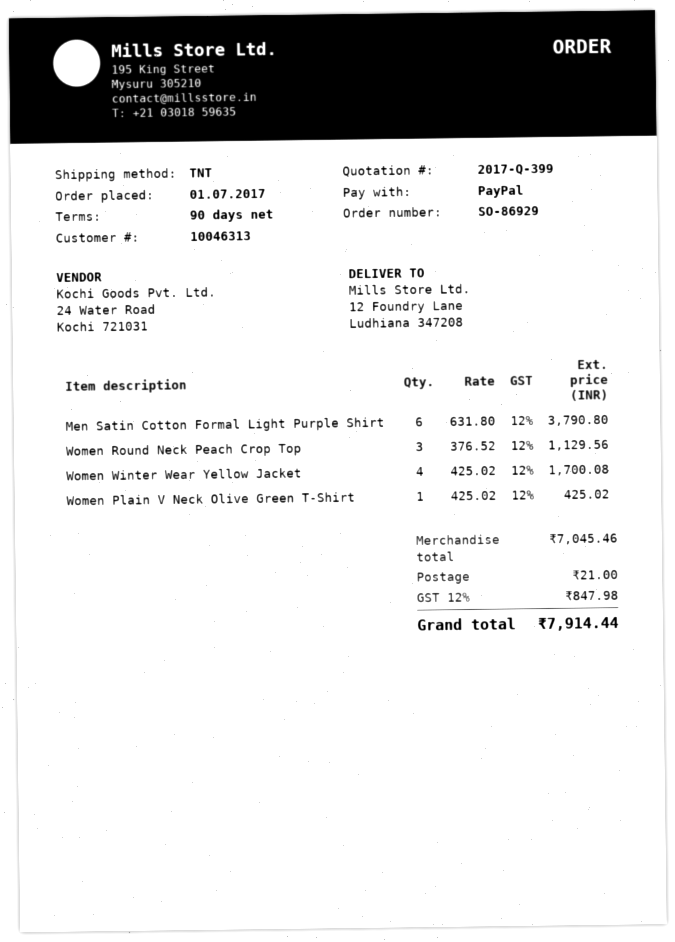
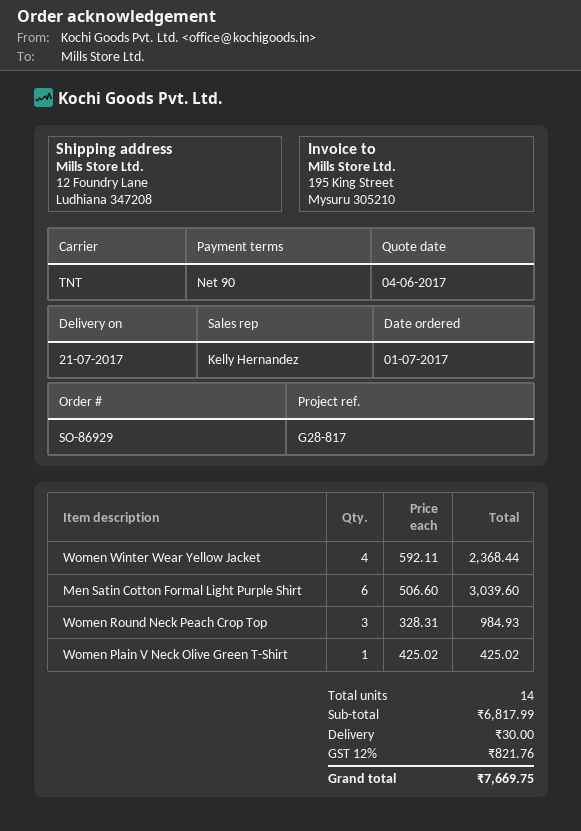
Men Satin Cotton Formal Light Purple Shirt: 6 x 631.80 = 3790.80 -> 6 x 506.60 = 3039.60
Women Round Neck Peach Crop Top: 3 x 376.52 = 1129.56 -> 3 x 328.31 = 984.93
Women Winter Wear Yellow Jacket: 4 x 425.02 = 1700.08 -> 4 x 592.11 = 2368.44
subtotal: 7045.46 -> 6817.99
shipping: 21.00 -> 30.00
tax: 12% = 847.98 -> 12% = 821.76
total: 7914.44 -> 7669.75

